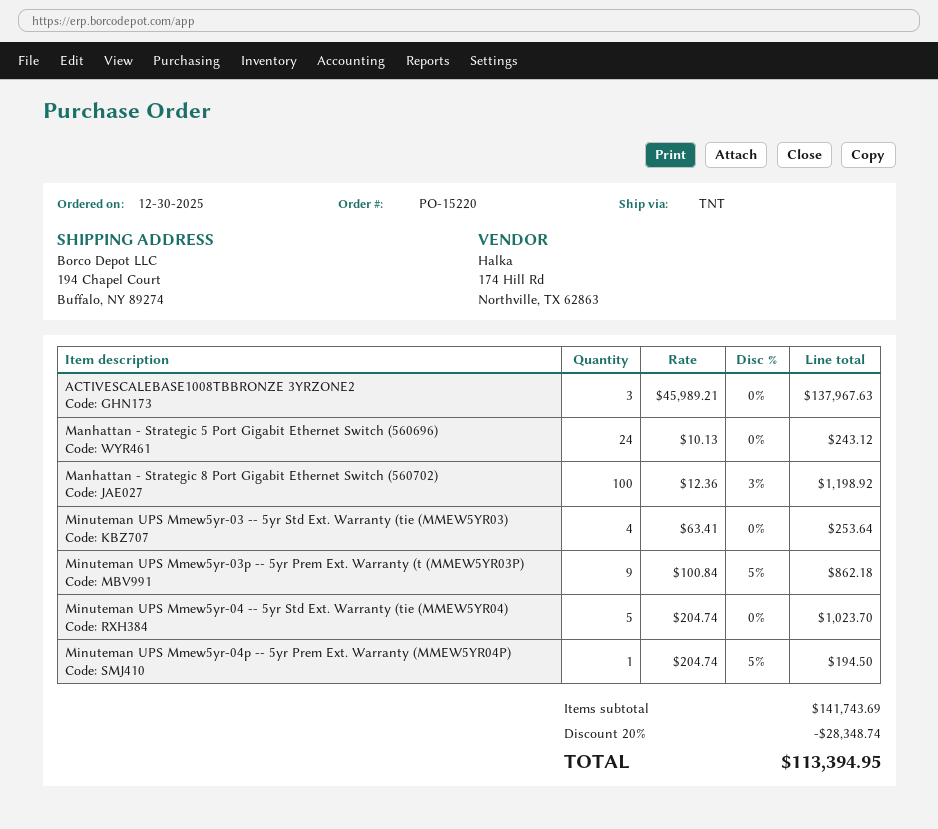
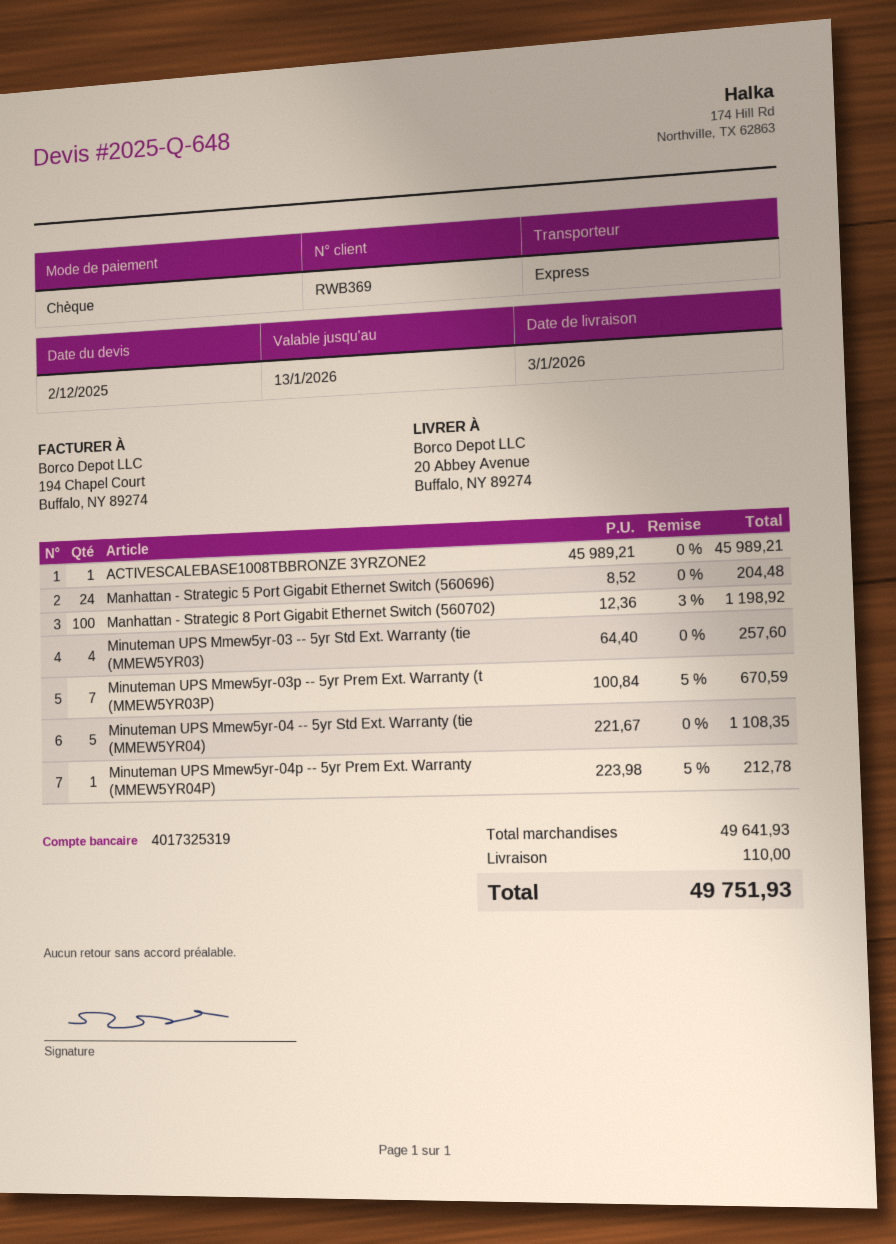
shipping method: TNT -> express
ship to: 194 Chapel Court, Buffalo, NY 89274 -> 20 Abbey Avenue, Buffalo, NY 89274
ACTIVESCALEBASE1008TBBRONZE 3YRZONE2: 3 x 45989.21 = 137967.63 -> 1 x 45989.21 = 45989.21
Manhattan - Strategic 5 Port Gigabit Ethernet Switch (560696): 24 x 10.13 = 243.12 -> 24 x 8.52 = 204.48
Minuteman UPS Mmew5yr-03 -- 5yr Std Ext. Warranty (tie (MMEW5YR03): 4 x 63.41 = 253.64 -> 4 x 64.40 = 257.60
Minuteman UPS Mmew5yr-03p -- 5yr Prem Ext. Warranty (t (MMEW5YR03P): 9 x 100.84 - 5% = 862.18 -> 7 x 100.84 - 5% = 670.59
Minuteman UPS Mmew5yr-04 -- 5yr Std Ext. Warranty (tie (MMEW5YR04): 5 x 204.74 = 1023.70 -> 5 x 221.67 = 1108.35
Minuteman UPS Mmew5yr-04p -- 5yr Prem Ext. Warranty (MMEW5YR04P): 1 x 204.74 - 5% = 194.50 -> 1 x 223.98 - 5% = 212.78
subtotal: 141743.69 -> 49641.93
discount: 20% = 28348.74 -> none
shipping: none -> 110.00
total: 113394.95 -> 49751.93

